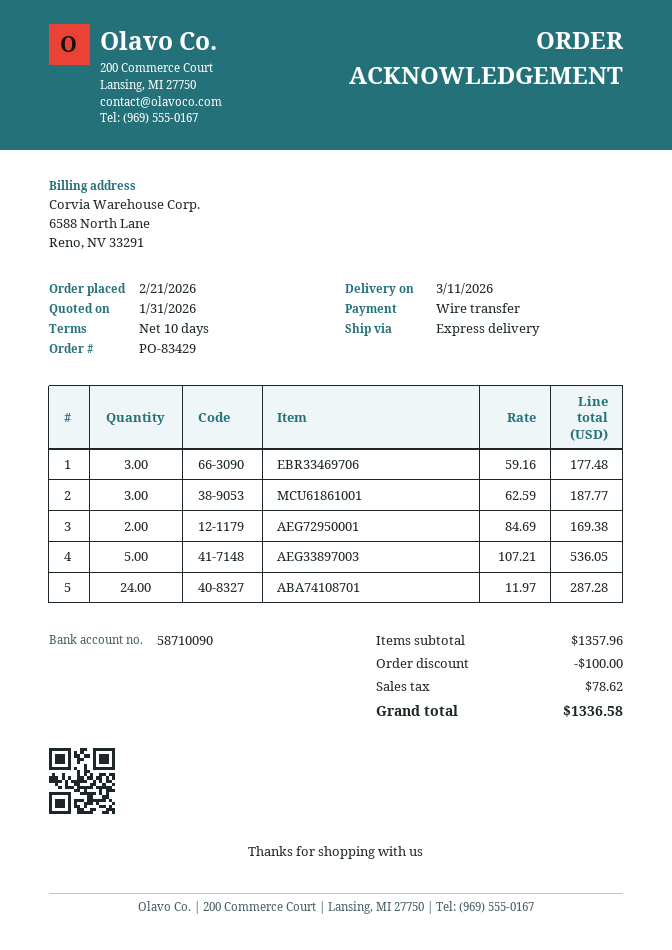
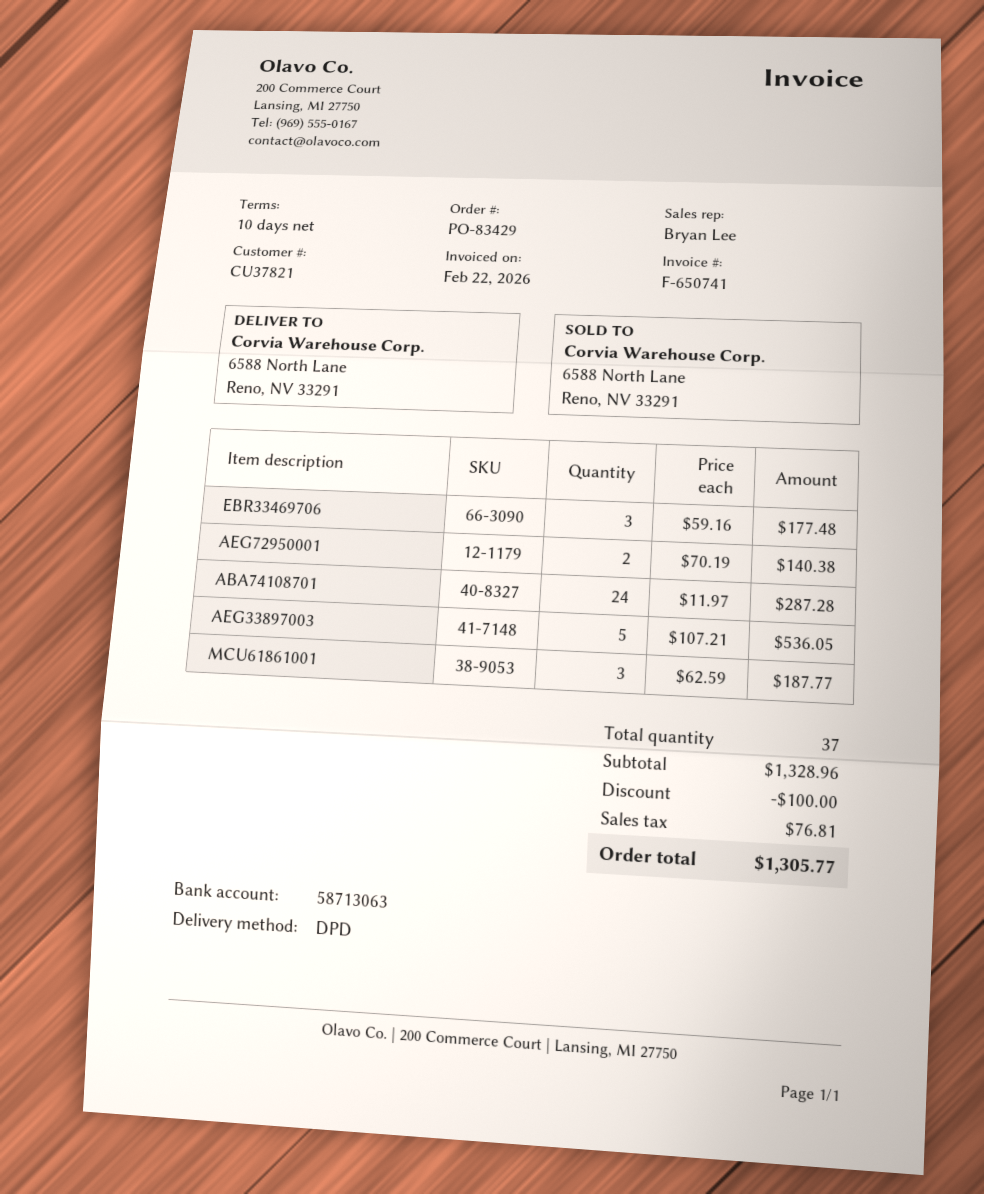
bank account: 58710090 -> 58713063
shipping method: express -> DPD
AEG72950001: 2 x 84.69 = 169.38 -> 2 x 70.19 = 140.38
subtotal: 1357.96 -> 1328.96
tax: 78.62 -> 76.81
total: 1336.58 -> 1305.77

